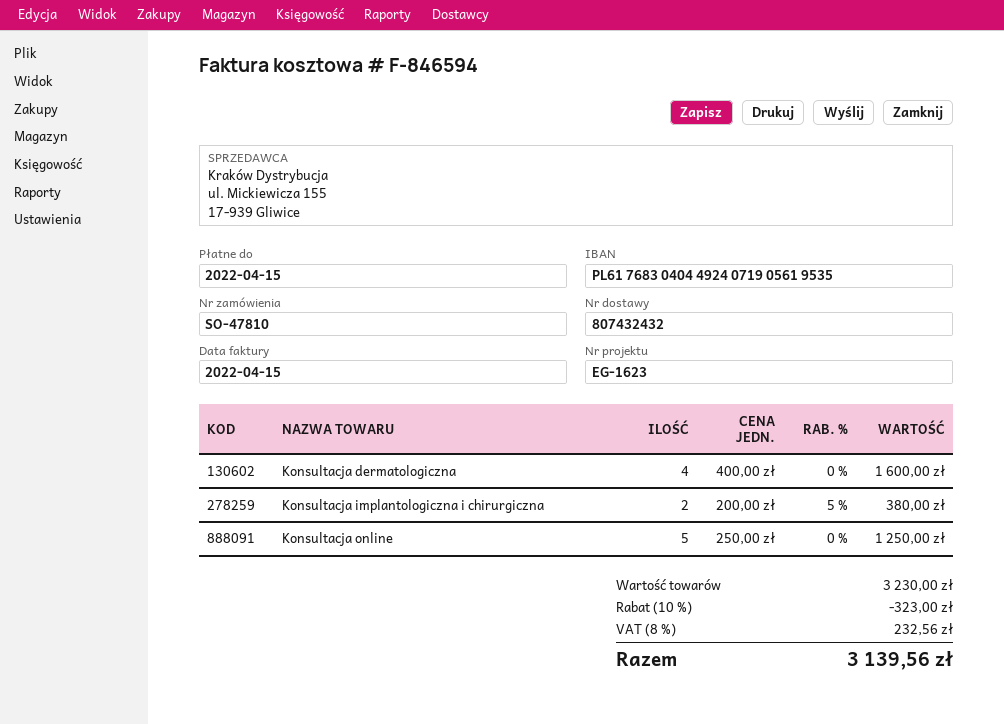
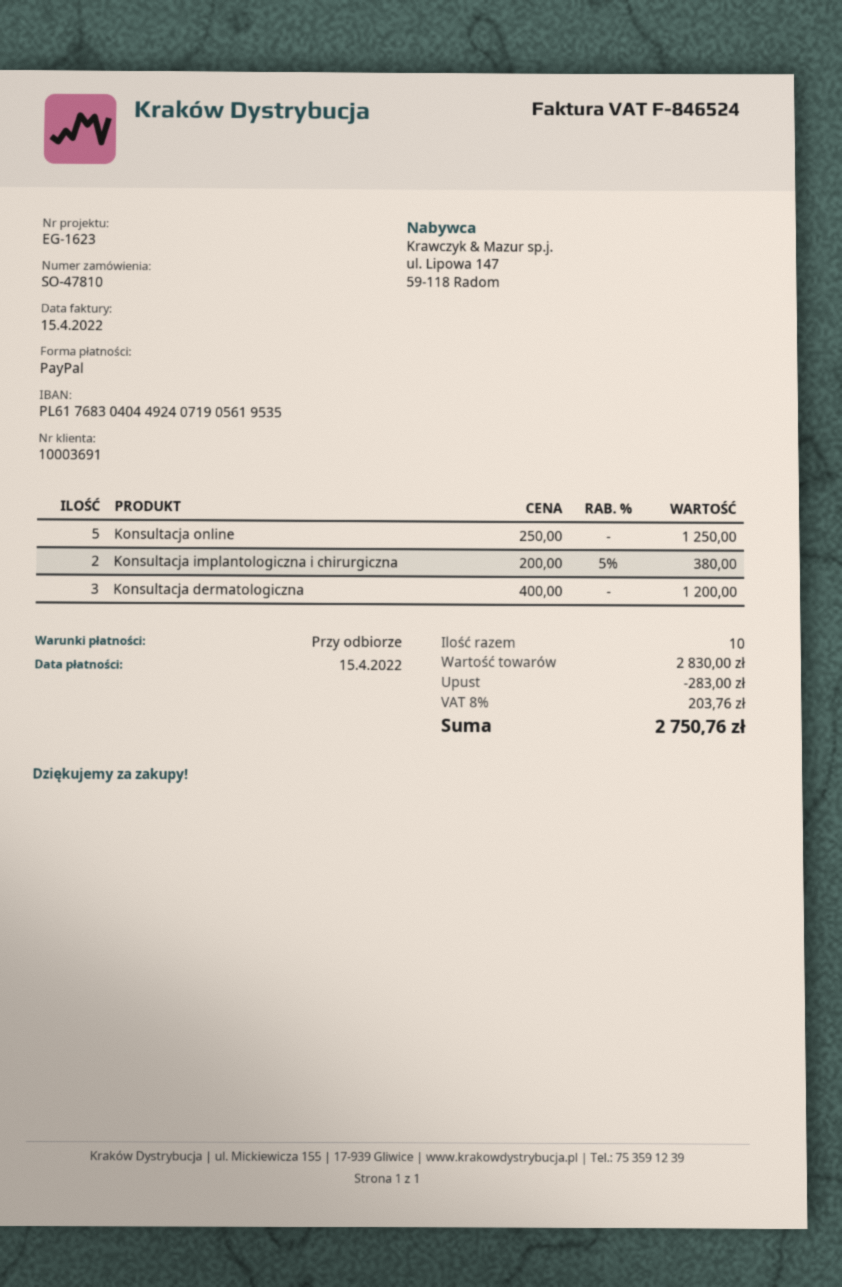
invoice number: F-846594 -> F-846524
Konsultacja dermatologiczna: 4 x 400.00 = 1600.00 -> 3 x 400.00 = 1200.00
subtotal: 3230.00 -> 2830.00
discount: 323.00 -> 283.00
tax: 8% = 232.56 -> 8% = 203.76
total: 3139.56 -> 2750.76

